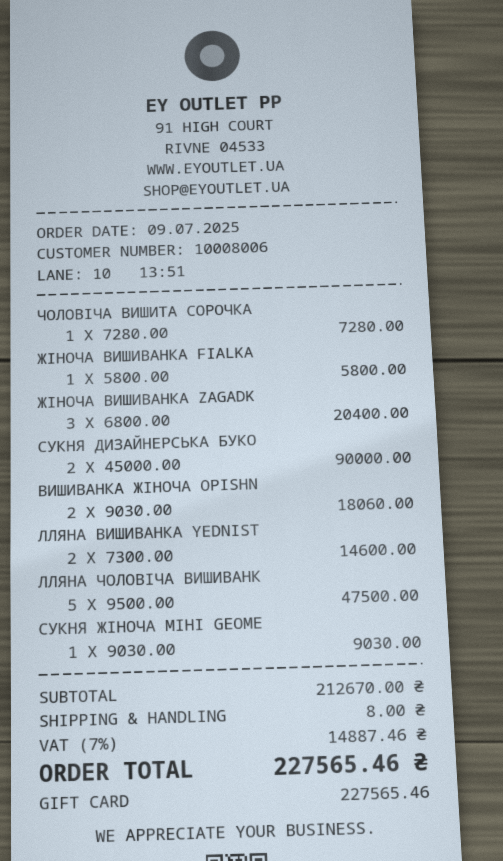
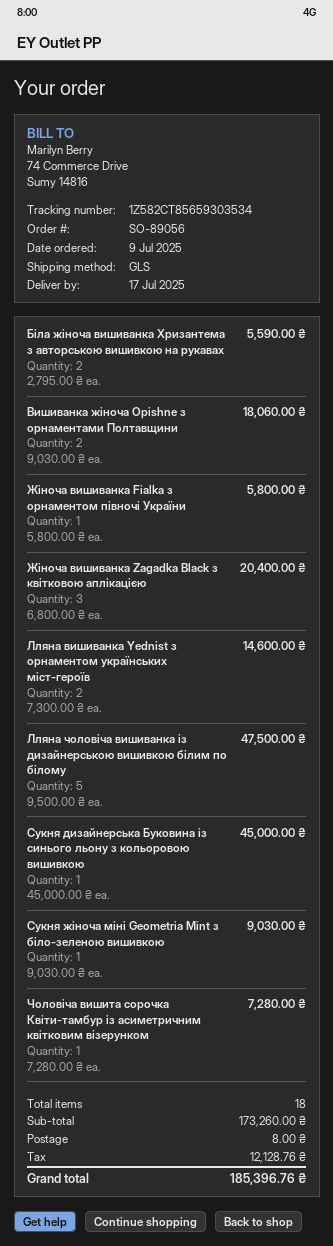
СУКНЯ ДИЗАЙНЕРСЬКА БУКО: 2 x 45000.00 = 90000.00 -> 1 x 45000.00 = 45000.00
Біла жіноча вишиванка Хризантема з авторською вишивкою на рукавах: none -> 2 x 2795.00 = 5590.00
subtotal: 212670.00 -> 173260.00
tax: 14887.46 -> 12128.76
total: 227565.46 -> 185396.76

